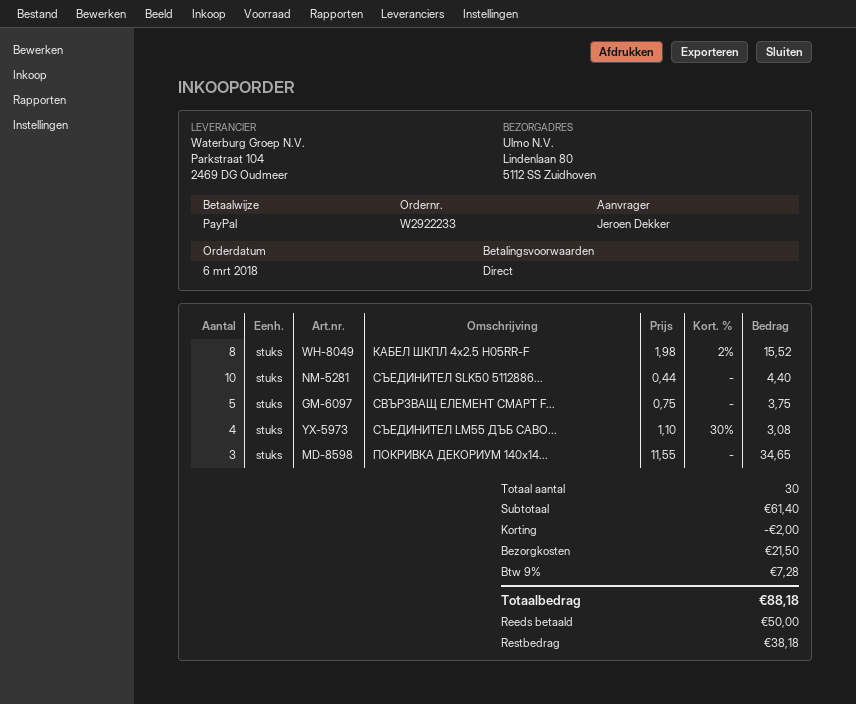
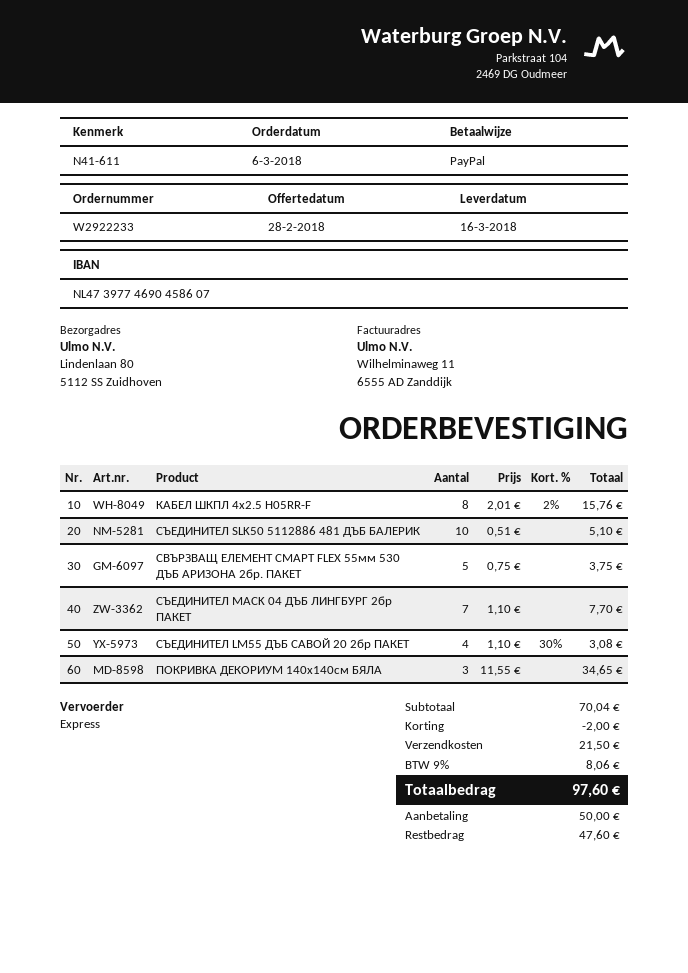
КАБЕЛ ШКПЛ 4x2.5 H05RR-F: 8 x 1.98 - 2% = 15.52 -> 8 x 2.01 - 2% = 15.76
СЪЕДИНИТЕЛ SLK50 5112886...: 10 x 0.44 = 4.40 -> 10 x 0.51 = 5.10
СЪЕДИНИТЕЛ MACK 04 ДЪБ ЛИНГБУРГ 2бр ПАКЕТ: none -> 7 x 1.10 = 7.70
subtotal: 61.40 -> 70.04
tax: 9% = 7.28 -> 9% = 8.06
total: 88.18 -> 97.60
balance: 38.18 -> 47.60

